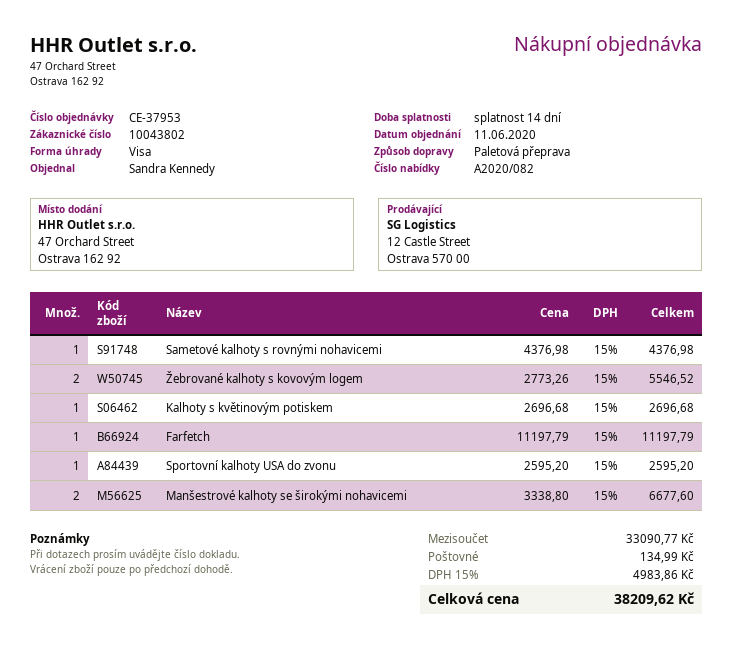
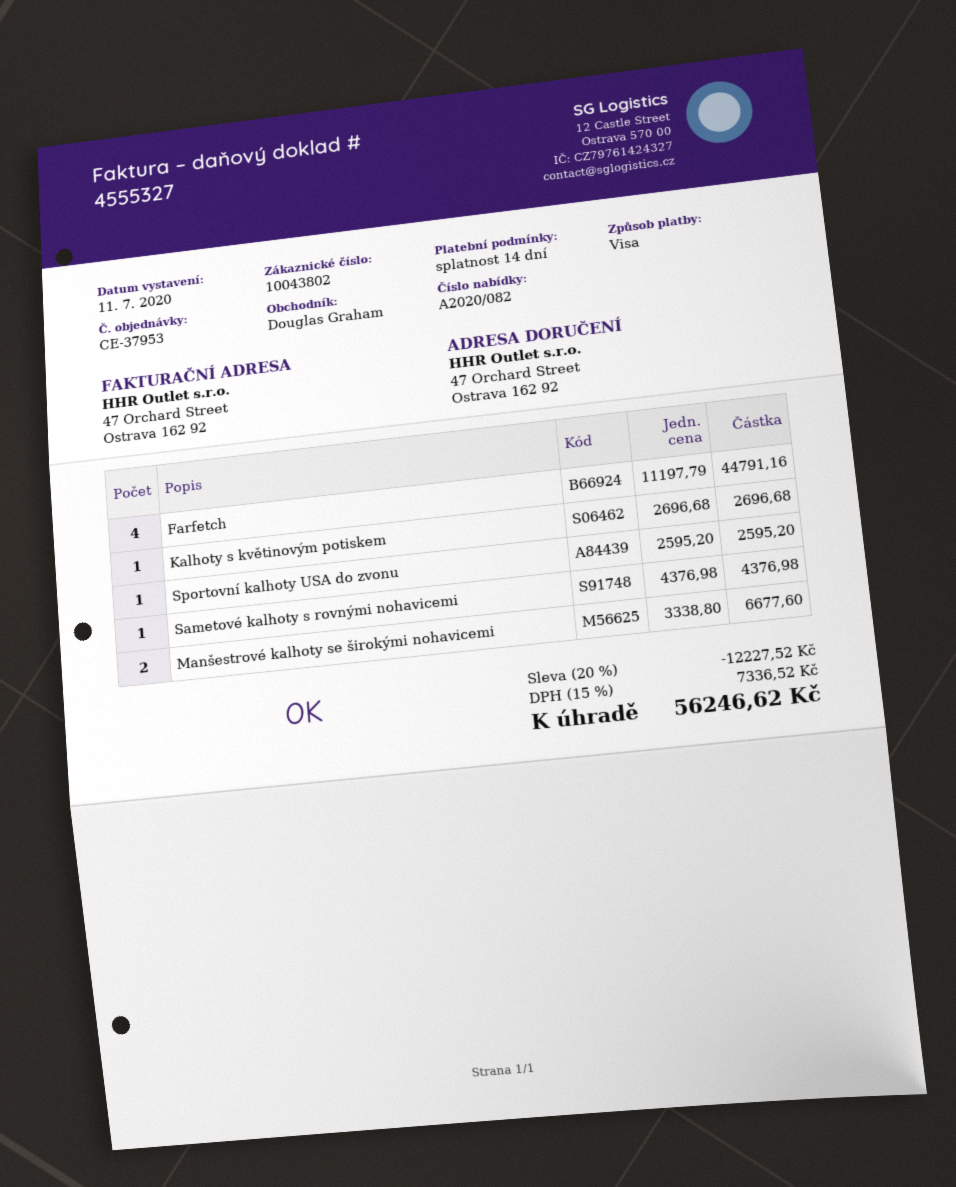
Žebrované kalhoty s kovovým logem: 2 x 2773.26 = 5546.52 -> none
Farfetch: 1 x 11197.79 = 11197.79 -> 4 x 11197.79 = 44791.16
discount: none -> 20% = 12227.52
shipping: 134.99 -> none
tax: 15% = 4983.86 -> 15% = 7336.52
total: 38209.62 -> 56246.62

